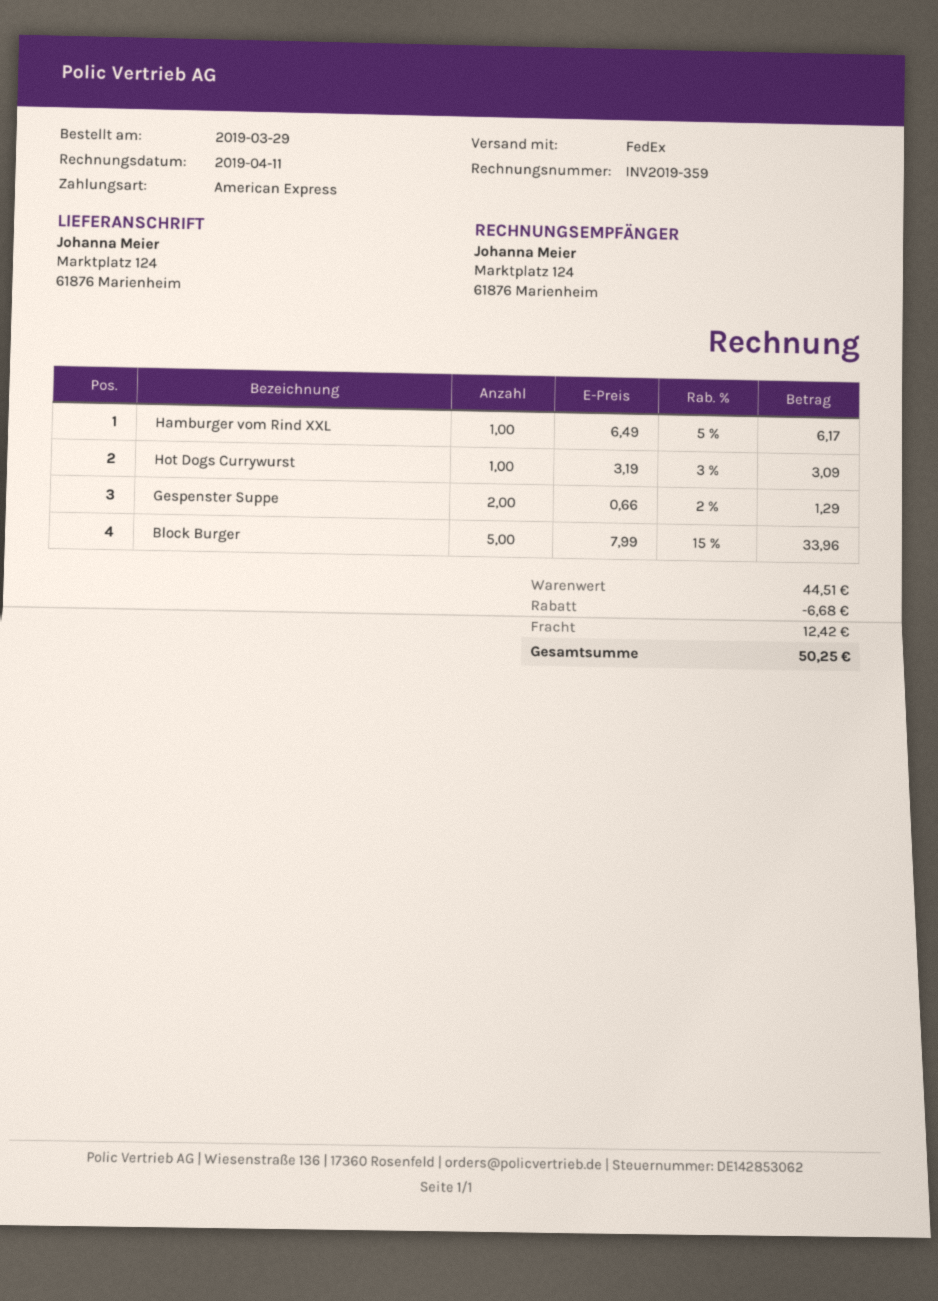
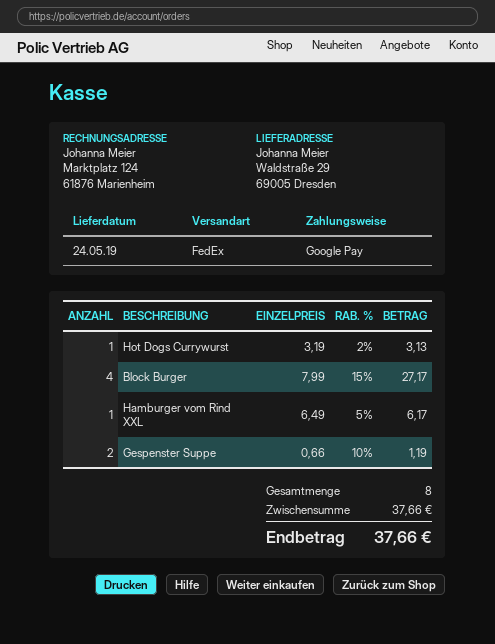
payment method: American Express -> Google Pay
ship to: Marktplatz 124, 61876 Marienheim -> Waldstraße 29, 69005 Dresden
Hot Dogs Currywurst: 1 x 3.19 - 3% = 3.09 -> 1 x 3.19 - 2% = 3.13
Gespenster Suppe: 2 x 0.66 - 2% = 1.29 -> 2 x 0.66 - 10% = 1.19
Block Burger: 5 x 7.99 - 15% = 33.96 -> 4 x 7.99 - 15% = 27.17
subtotal: 44.51 -> 37.66
discount: 6.68 -> none
shipping: 12.42 -> none
total: 50.25 -> 37.66

